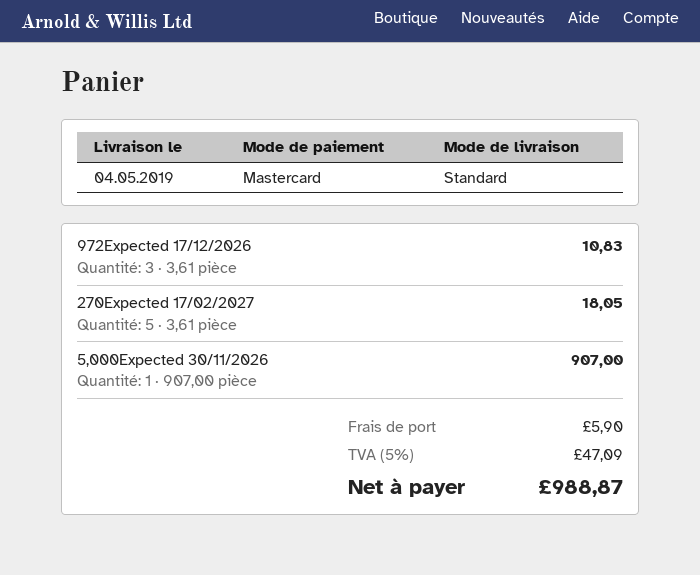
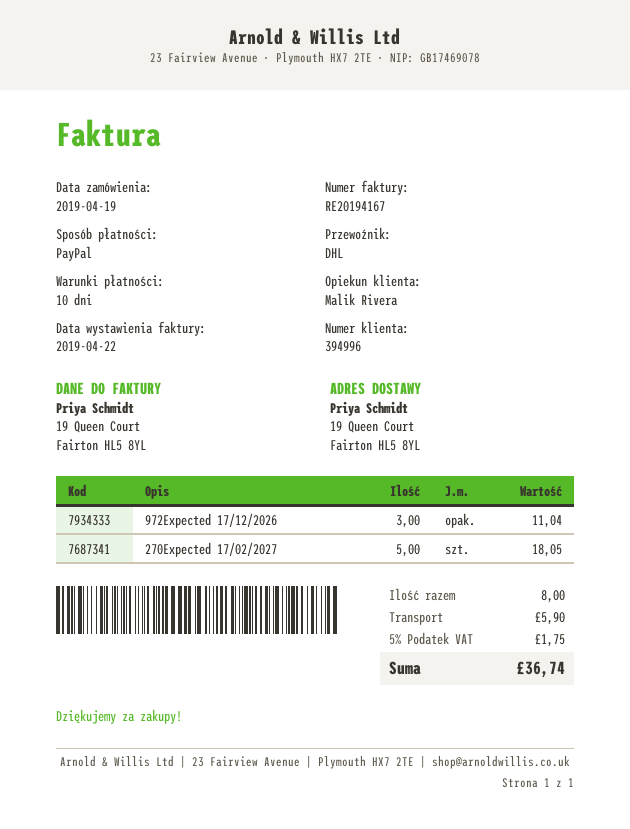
payment method: Mastercard -> PayPal
shipping method: standard -> DHL
972Expected 17/12/2026: 3 for 10.83 -> 3 for 11.04
5,000Expected 30/11/2026: 1 for 907.00 -> none
tax: 5% = 47.09 -> 5% = 1.75
total: 988.87 -> 36.74

